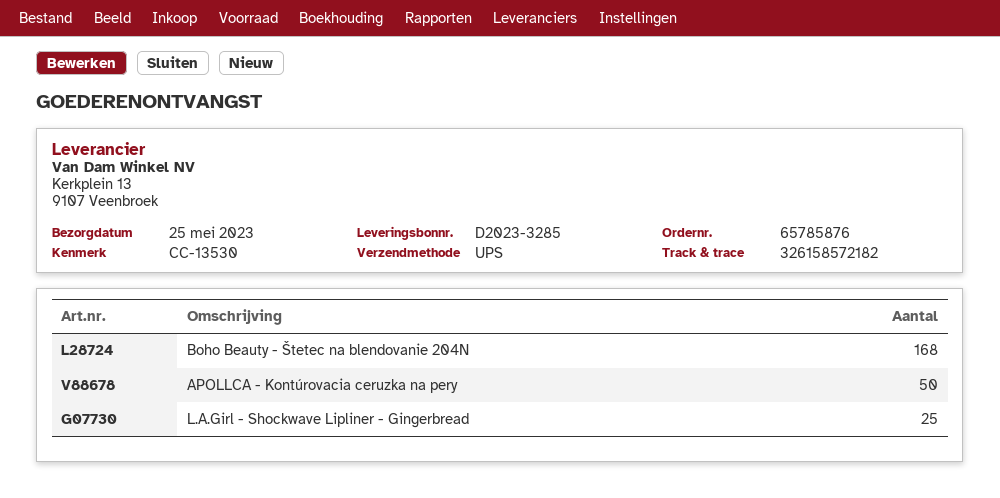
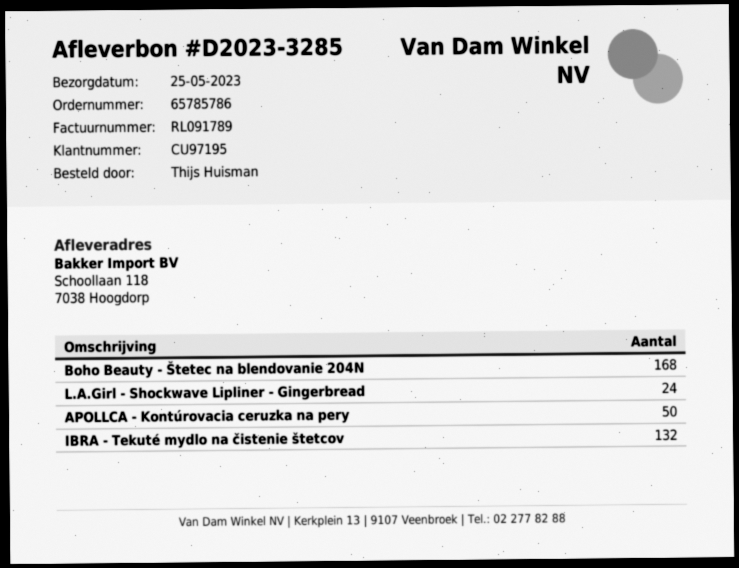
order number: 65785876 -> 65785786
L.A.Girl - Shockwave Lipliner - Gingerbread: 25 -> 24
IBRA - Tekuté mydlo na čistenie štetcov: none -> 132

